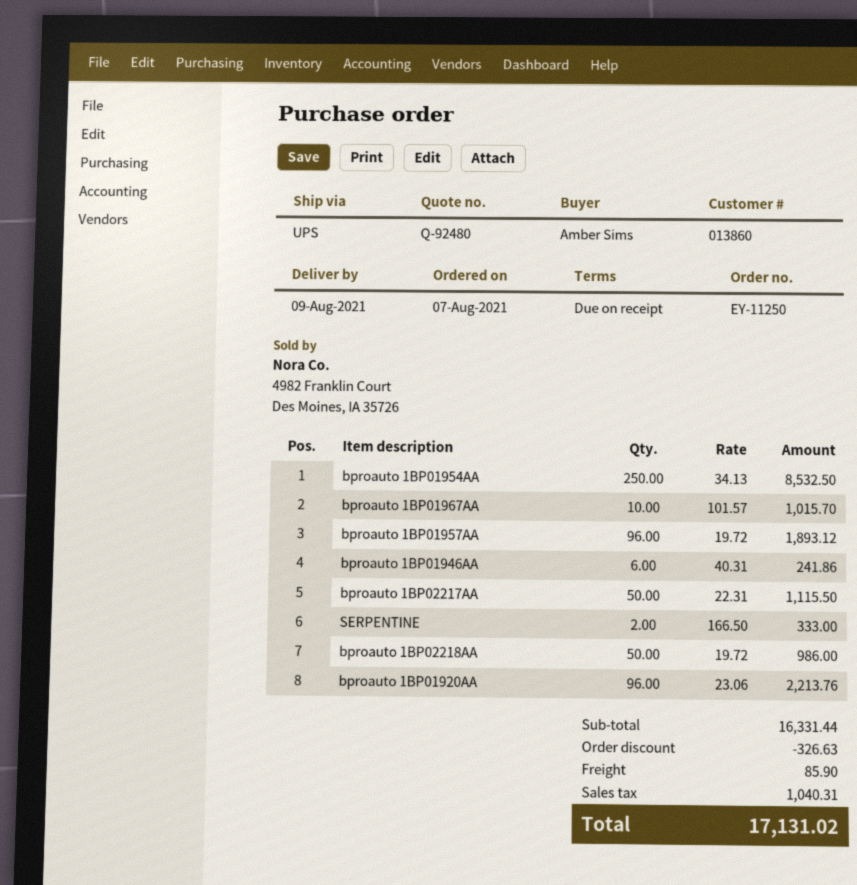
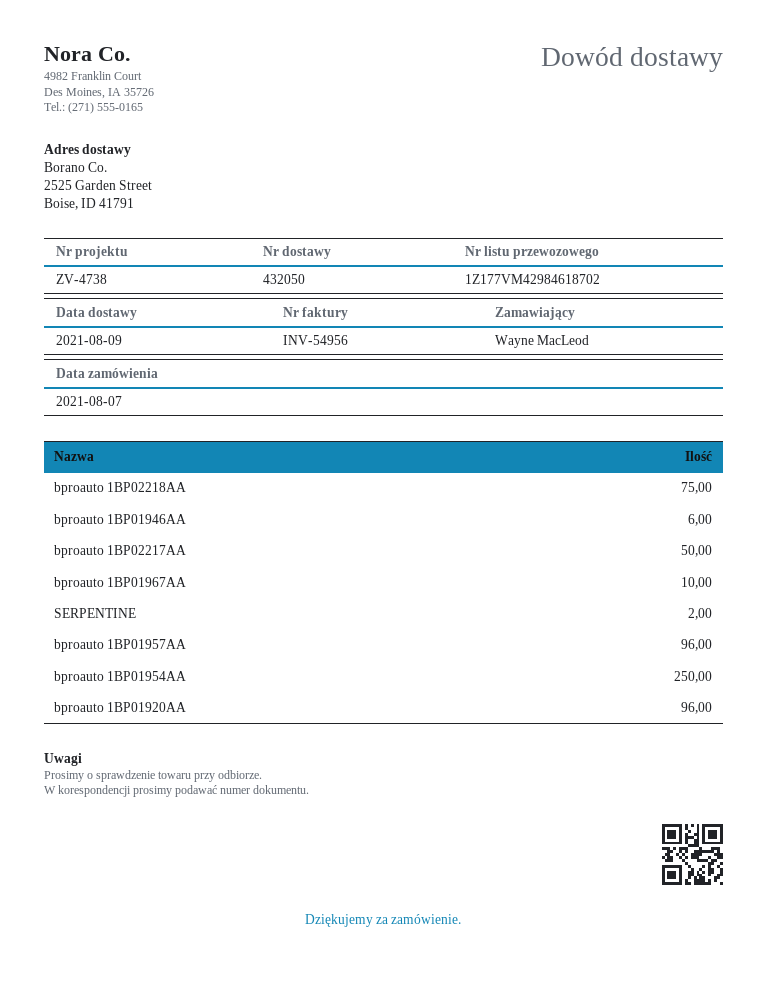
ordered by: Amber Sims -> Wayne MacLeod
bproauto 1BP02218AA: 50 -> 75

